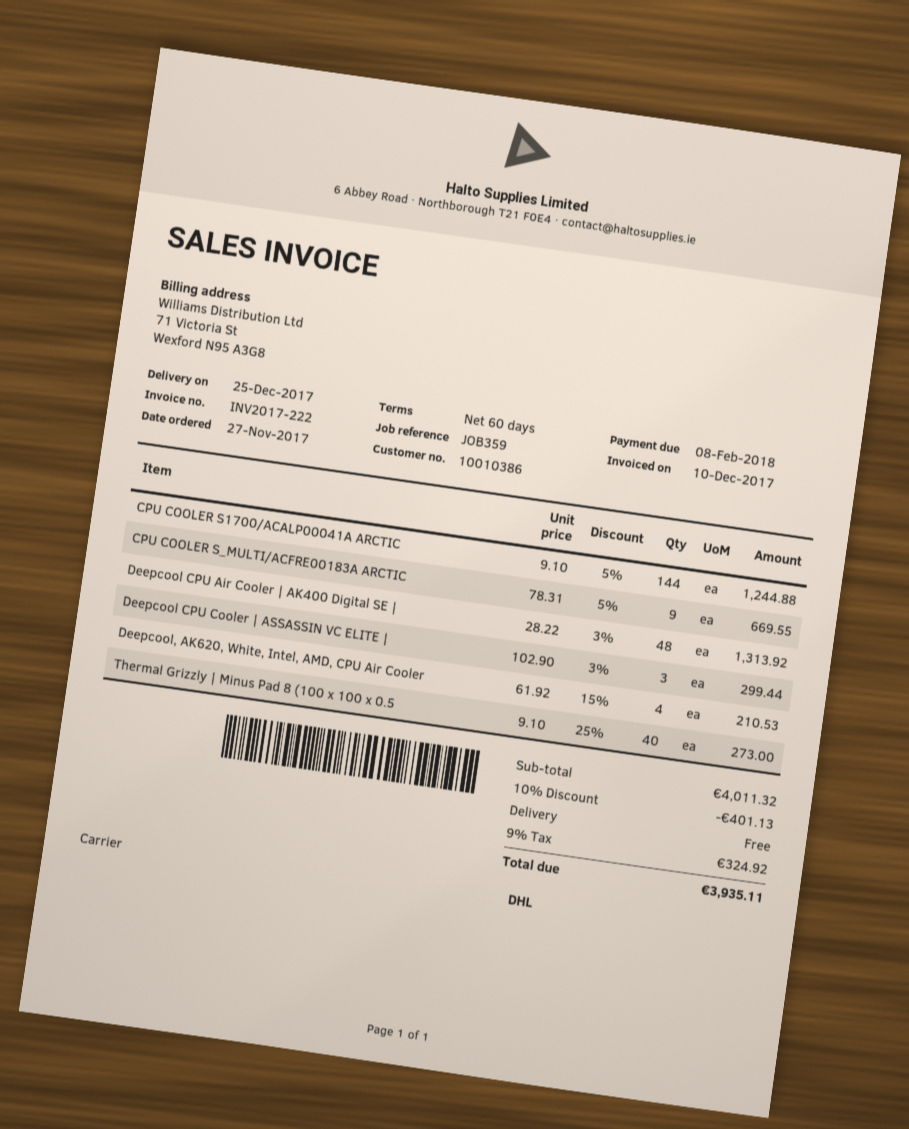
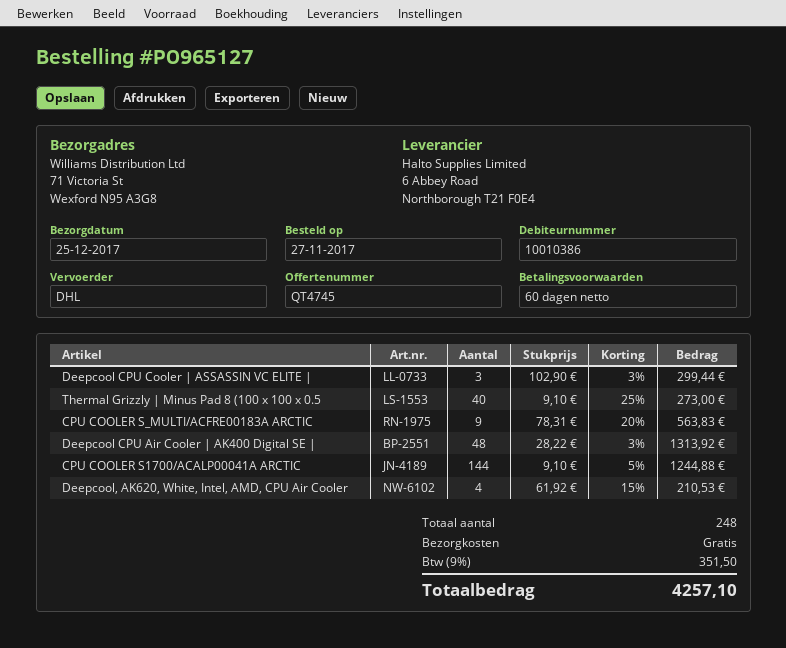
CPU COOLER S_MULTI/ACFRE00183A ARCTIC: 9 x 78.31 - 5% = 669.55 -> 9 x 78.31 - 20% = 563.83
discount: 10% = 401.13 -> none
tax: 9% = 324.92 -> 9% = 351.50
total: 3935.11 -> 4257.10

